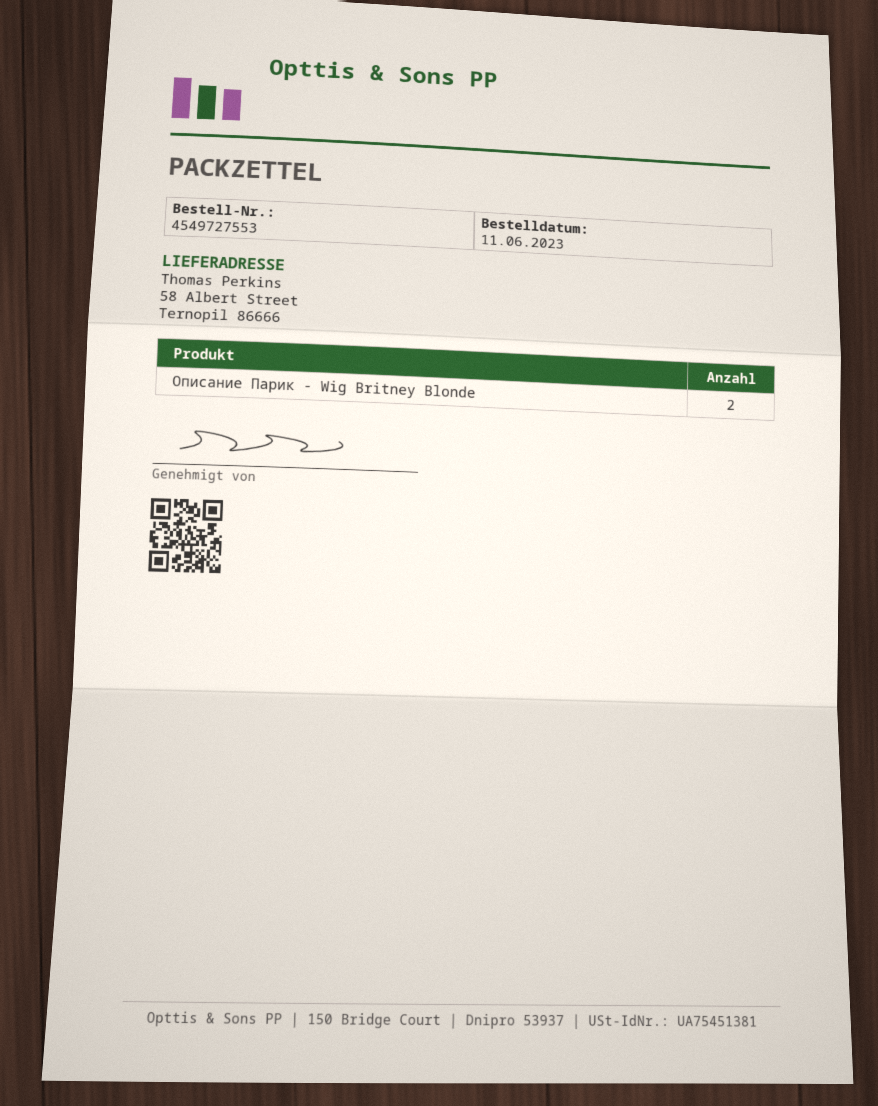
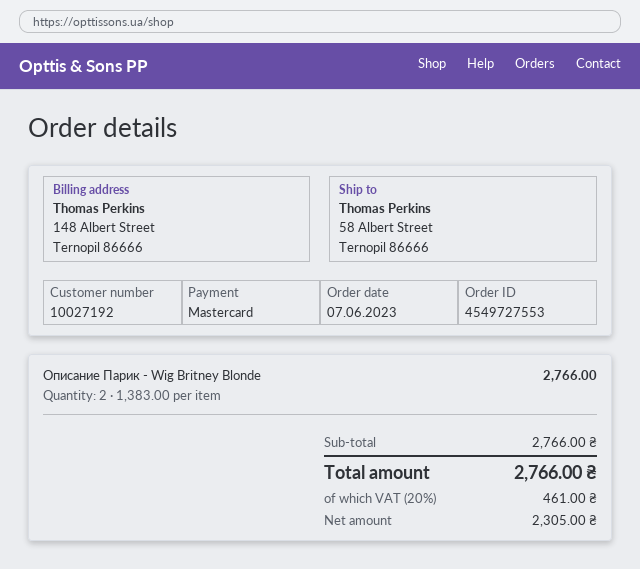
order date: 2023-06-11 -> 2023-06-07

